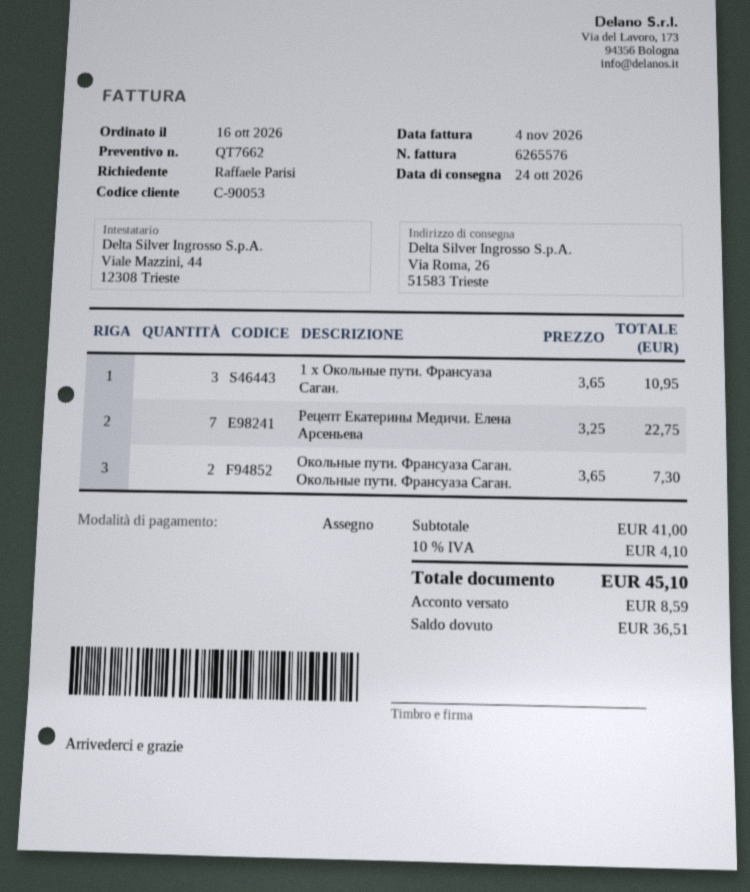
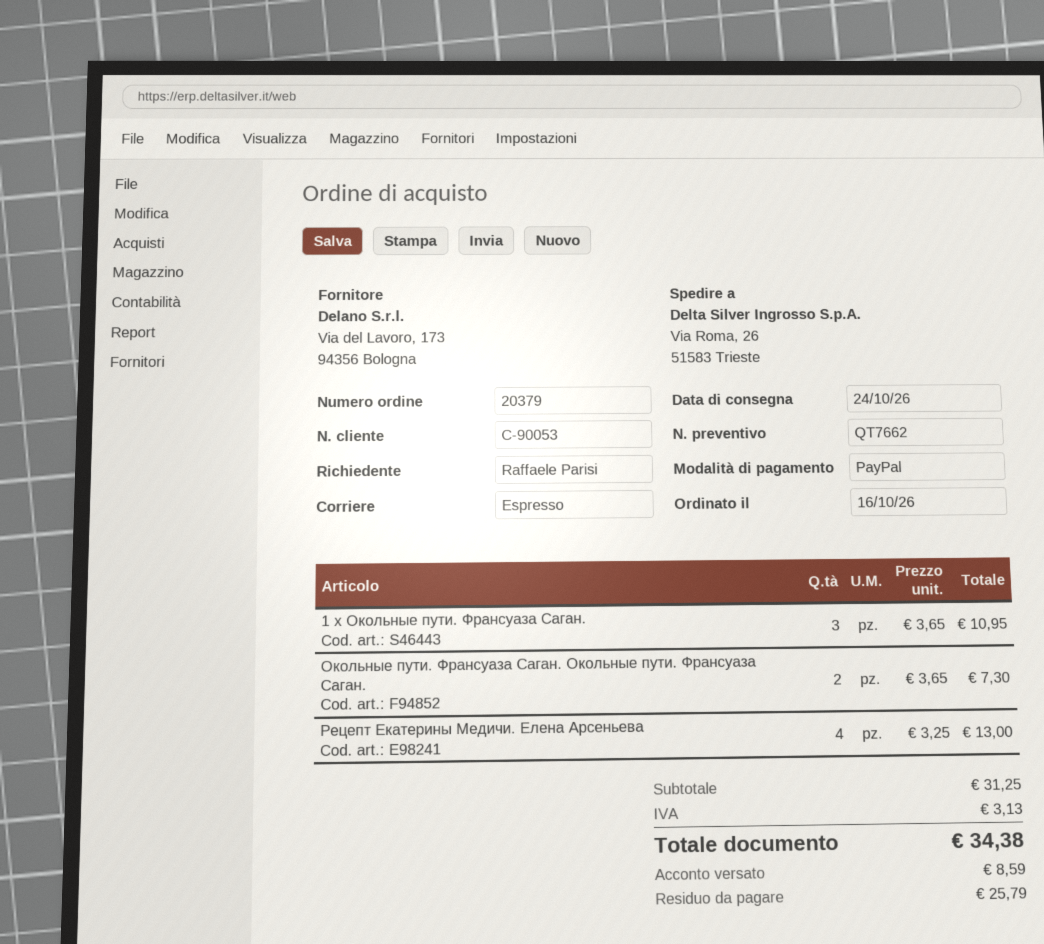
payment method: cheque -> PayPal
Рецепт Екатерины Медичи. Елена Арсеньева: 7 x 3.25 = 22.75 -> 4 x 3.25 = 13.00
subtotal: 41.00 -> 31.25
tax: 4.10 -> 3.13
total: 45.10 -> 34.38
balance: 36.51 -> 25.79

